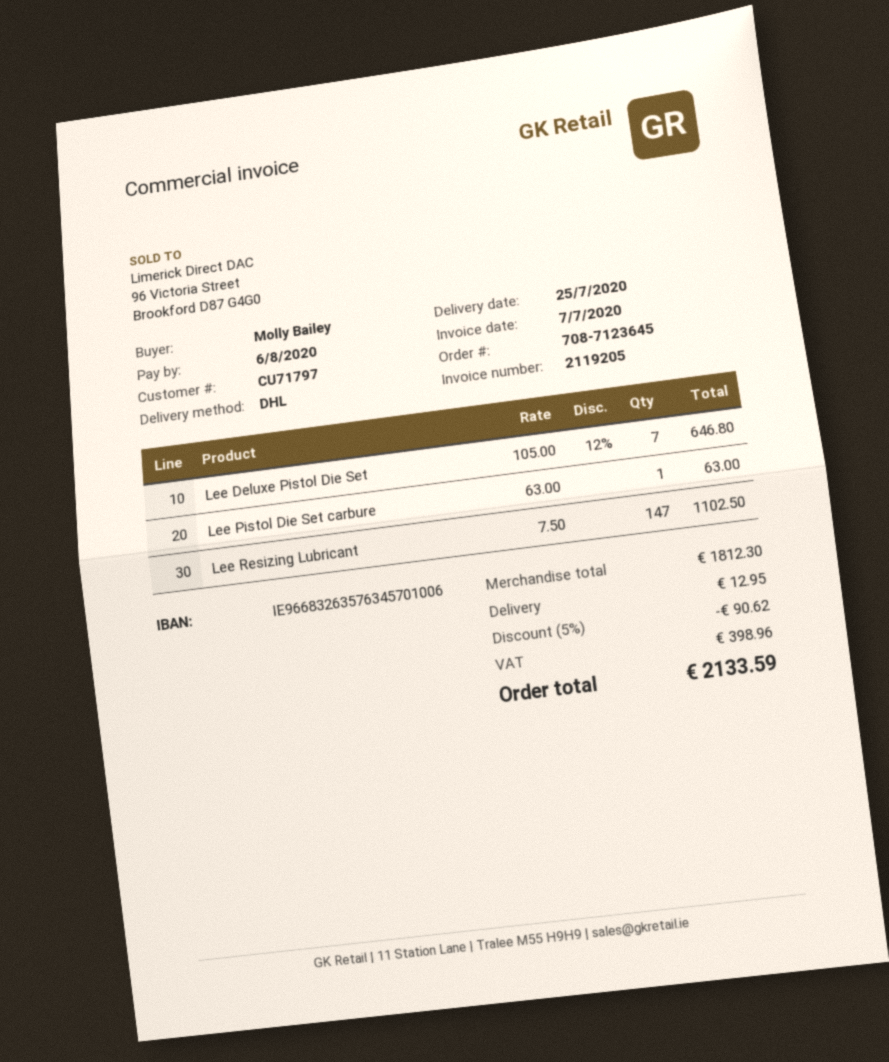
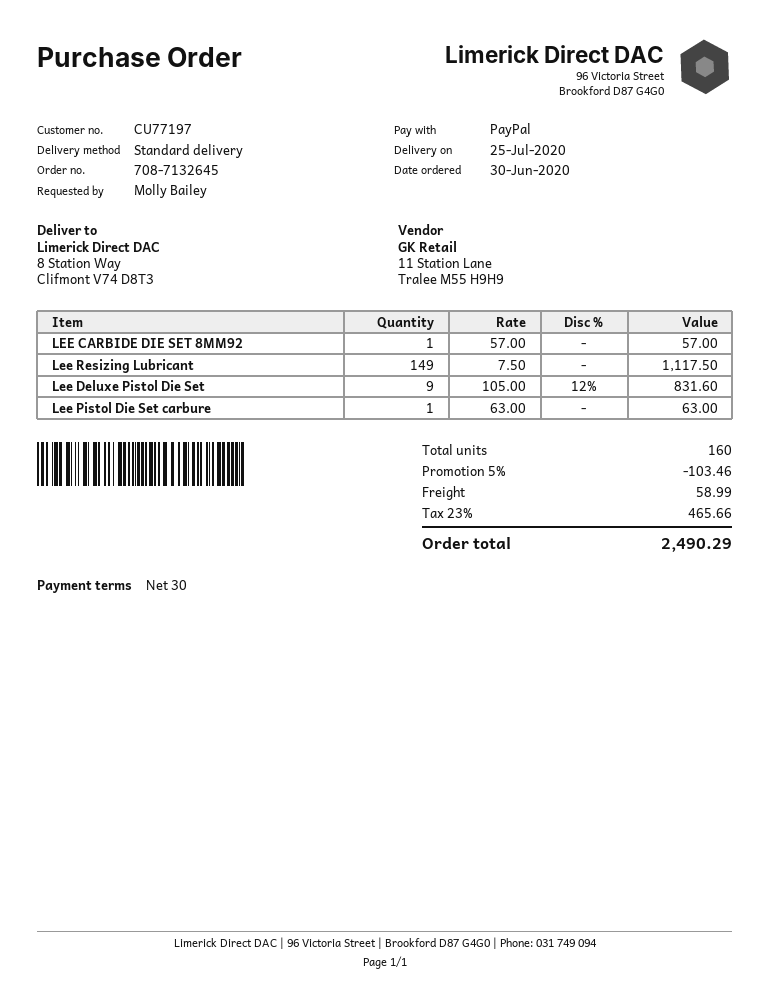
order number: 708-7123645 -> 708-7132645
customer number: CU71797 -> CU77197
shipping method: DHL -> standard
Lee Deluxe Pistol Die Set: 7 x 105.00 - 12% = 646.80 -> 9 x 105.00 - 12% = 831.60
Lee Resizing Lubricant: 147 x 7.50 = 1102.50 -> 149 x 7.50 = 1117.50
LEE CARBIDE DIE SET 8MM92: none -> 1 x 57.00 = 57.00
discount: 5% = 90.62 -> 5% = 103.46
shipping: 12.95 -> 58.99
tax: 398.96 -> 465.66
total: 2133.59 -> 2490.29

